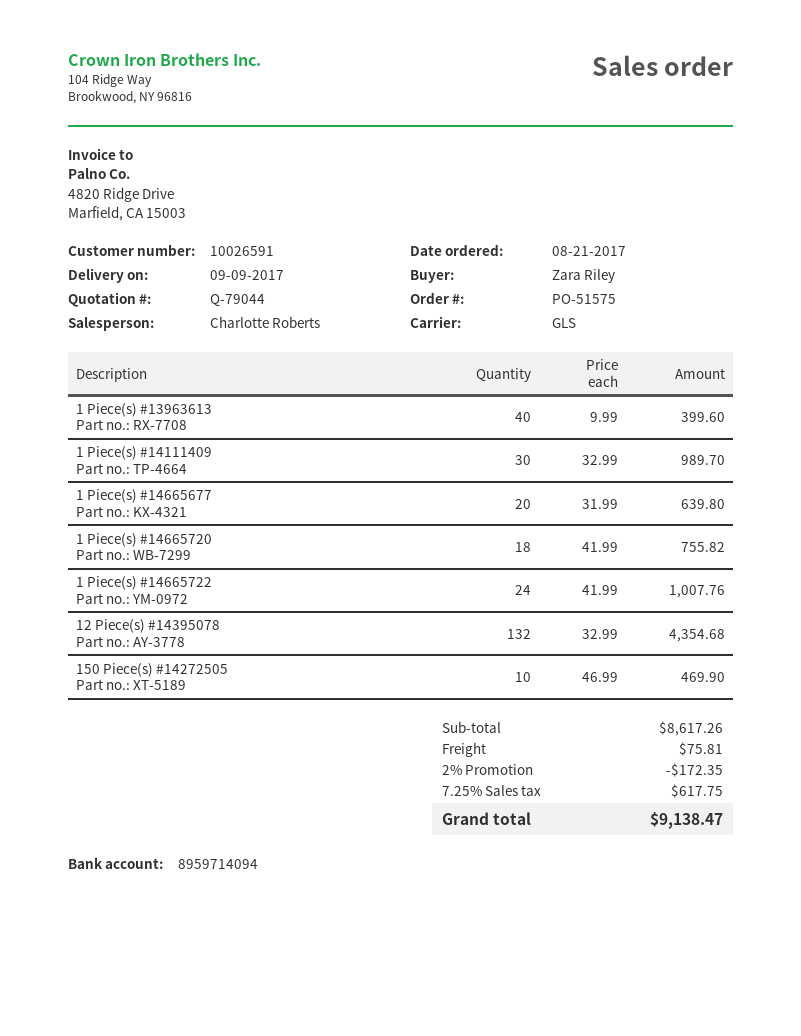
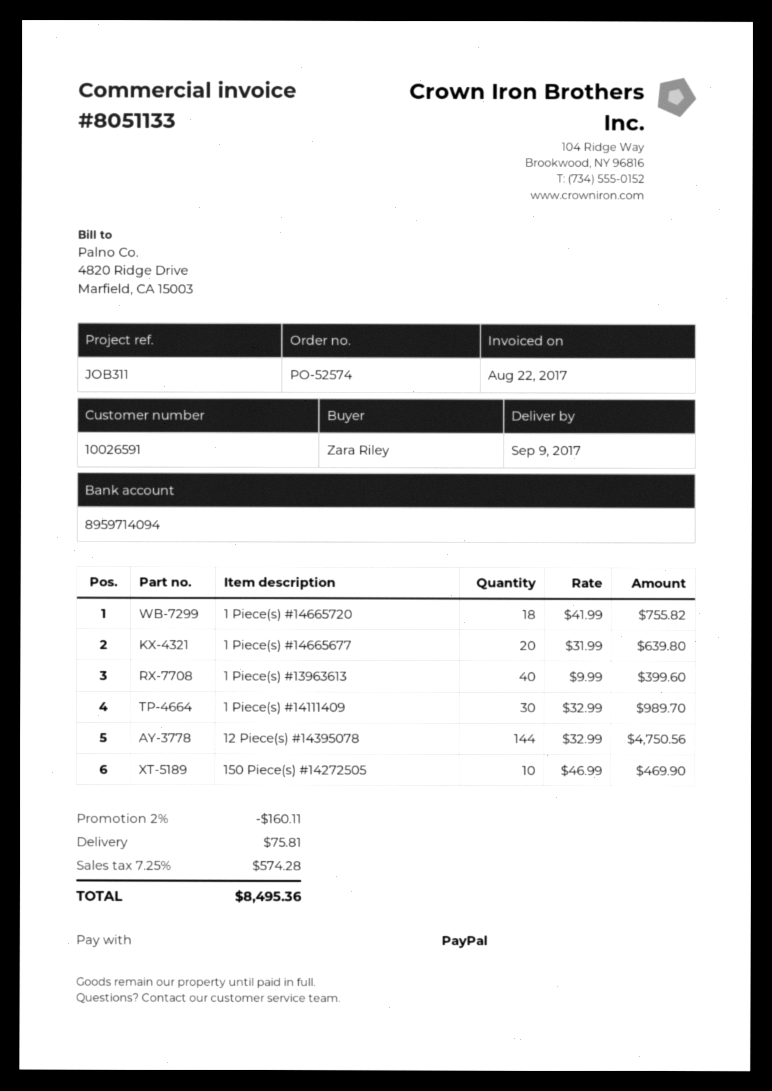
order number: PO-51575 -> PO-52574
1 Piece(s) #14665722: 24 x 41.99 = 1007.76 -> none
12 Piece(s) #14395078: 132 x 32.99 = 4354.68 -> 144 x 32.99 = 4750.56
discount: 2% = 172.35 -> 2% = 160.11
tax: 7.25% = 617.75 -> 7.25% = 574.28
total: 9138.47 -> 8495.36

